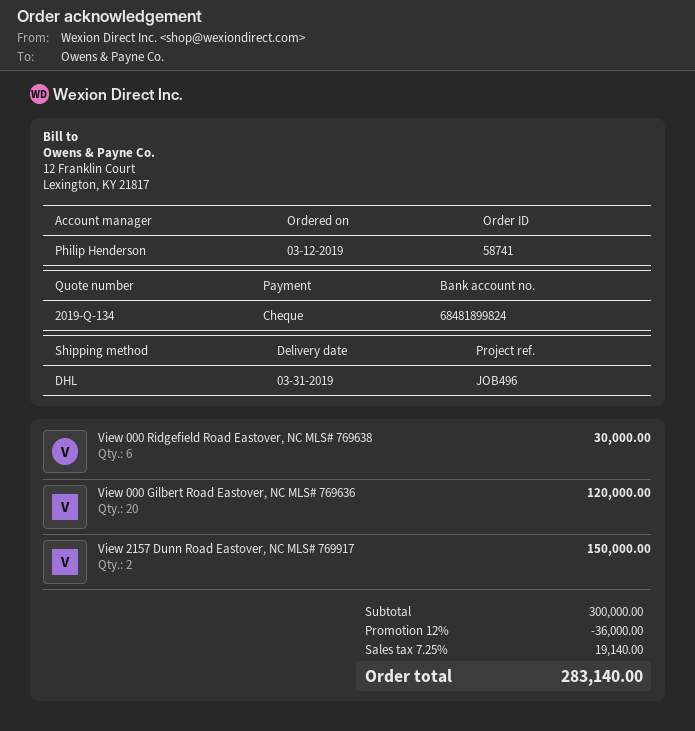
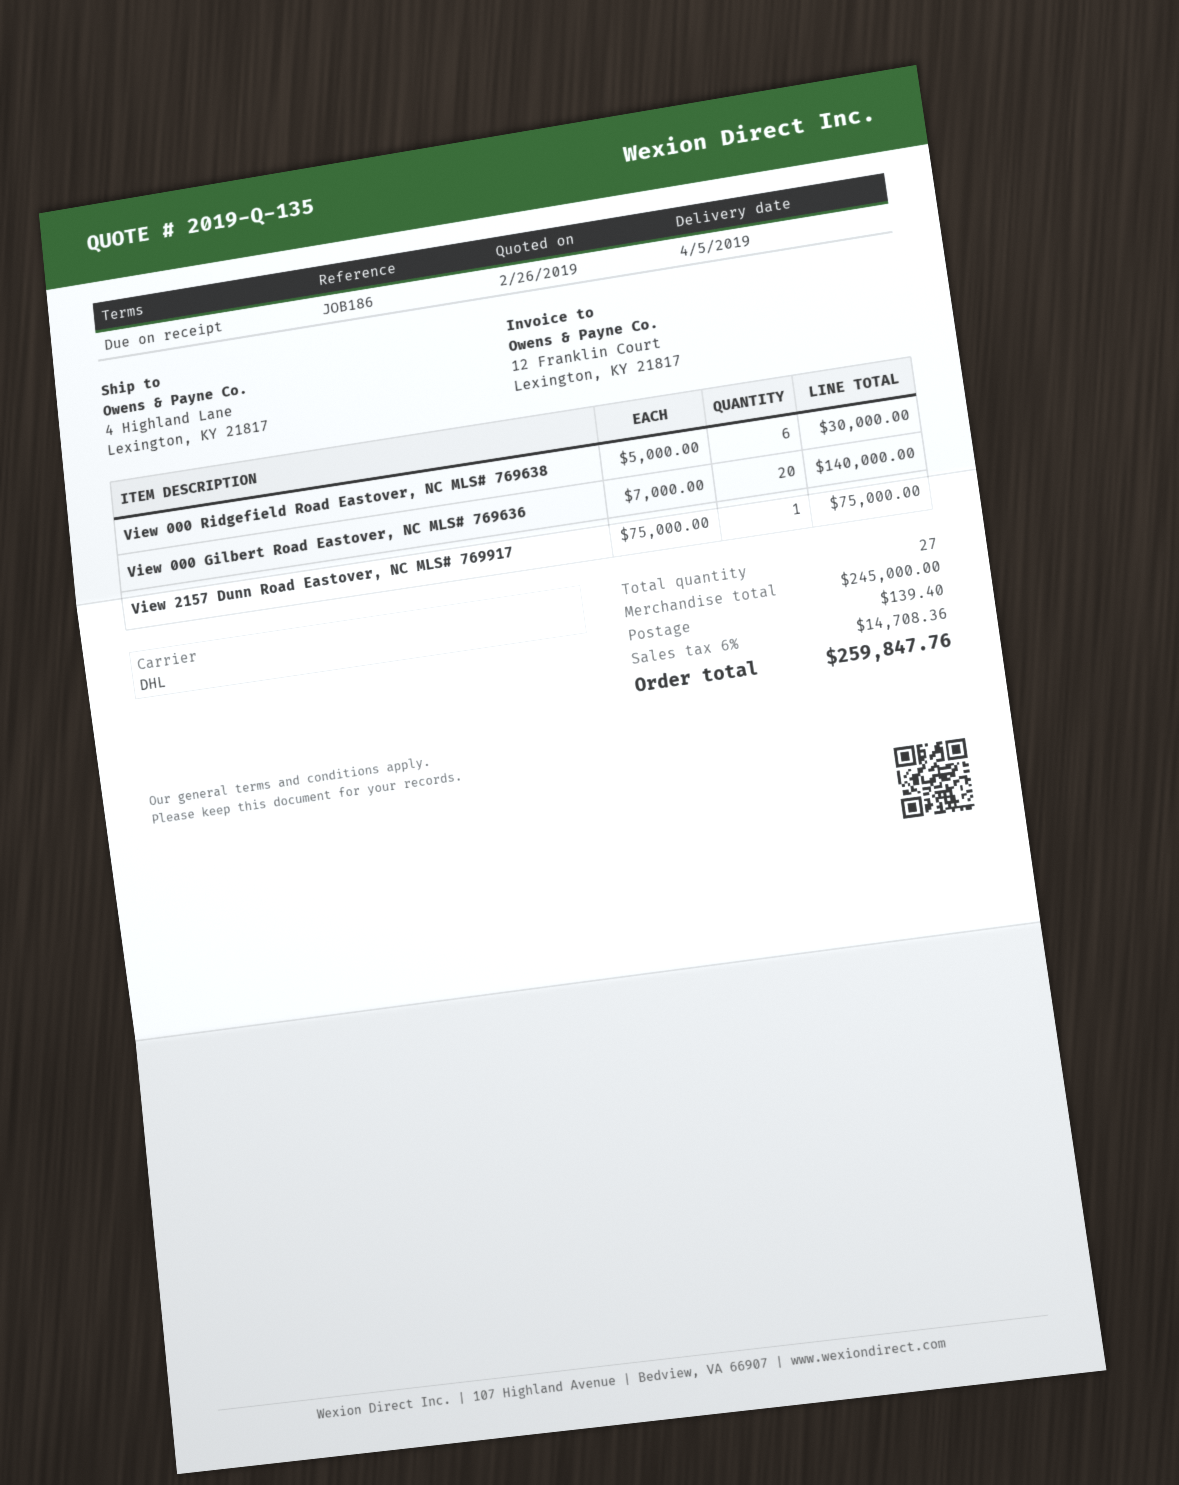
quote number: 2019-Q-134 -> 2019-Q-135
delivery date: 2019-03-31 -> 2019-04-05
reference: JOB496 -> JOB186
View 000 Gilbert Road Eastover, NC MLS# 769636: 20 for 120000.00 -> 20 for 140000.00
View 2157 Dunn Road Eastover, NC MLS# 769917: 2 for 150000.00 -> 1 for 75000.00
subtotal: 300000.00 -> 245000.00
discount: 12% = 36000.00 -> none
shipping: none -> 139.40
tax: 7.25% = 19140.00 -> 6% = 14708.36
total: 283140.00 -> 259847.76

